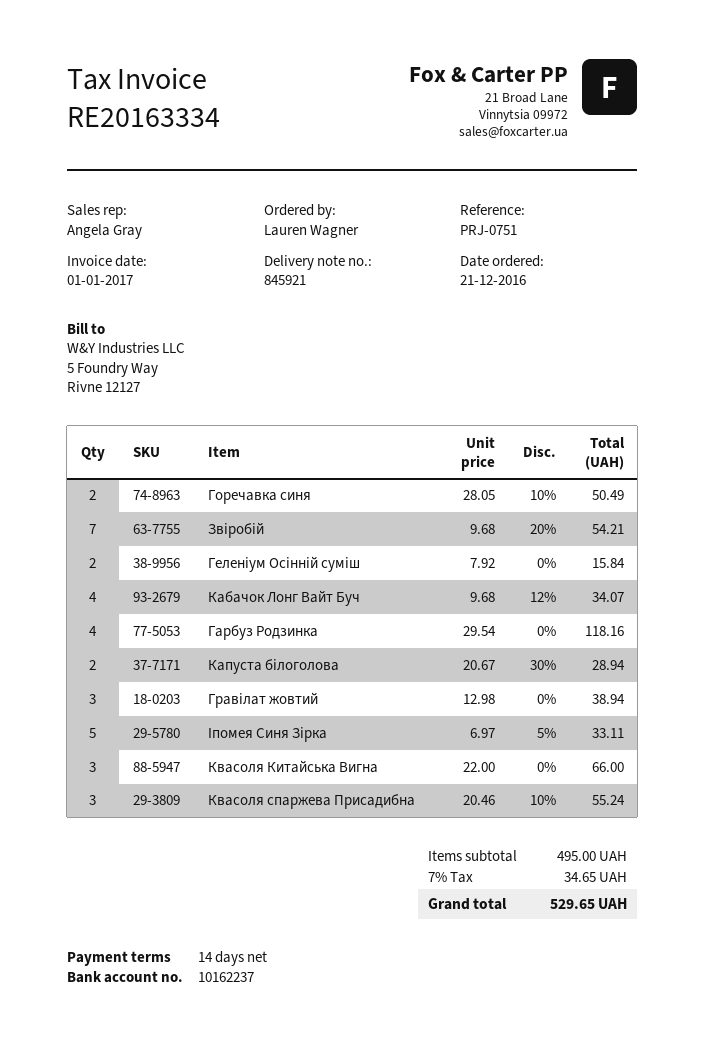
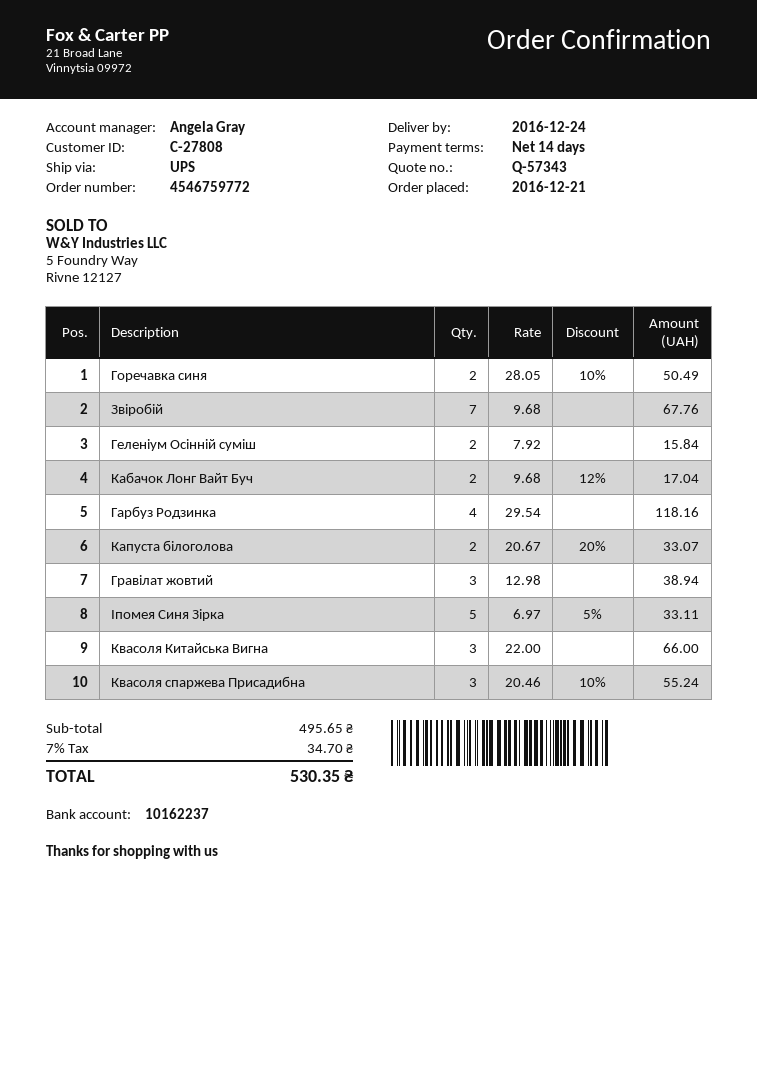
Звіробій: 7 x 9.68 - 20% = 54.21 -> 7 x 9.68 = 67.76
Кабачок Лонг Вайт Буч: 4 x 9.68 - 12% = 34.07 -> 2 x 9.68 - 12% = 17.04
Капуста білоголова: 2 x 20.67 - 30% = 28.94 -> 2 x 20.67 - 20% = 33.07
subtotal: 495.00 -> 495.65
tax: 7% = 34.65 -> 7% = 34.70
total: 529.65 -> 530.35

